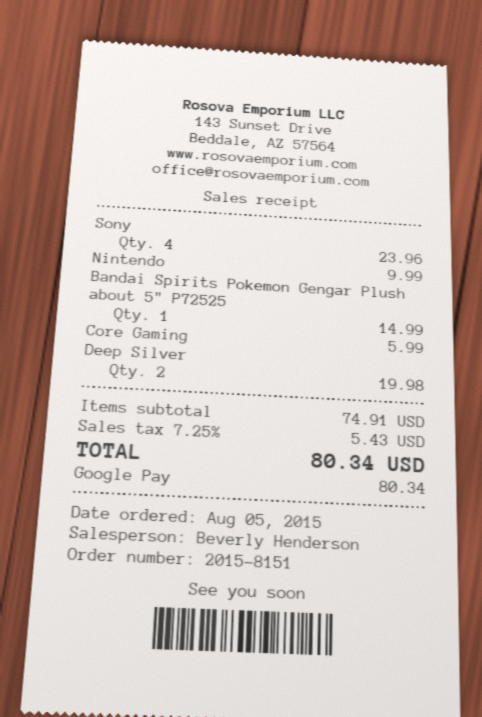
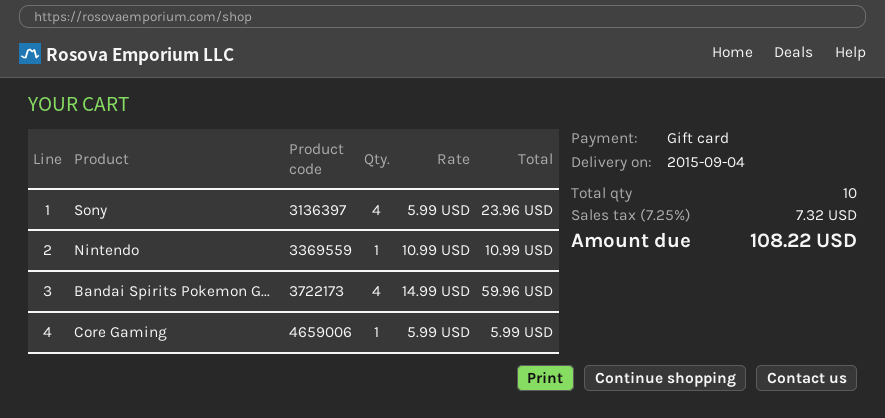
payment method: Google Pay -> gift card
Nintendo: 1 for 9.99 -> 1 for 10.99
Bandai Spirits Pokemon Gengar Plush about 5" P72525: 1 for 14.99 -> 4 for 59.96
Deep Silver: 2 for 19.98 -> none
tax: 7.25% = 5.43 -> 7.25% = 7.32
total: 80.34 -> 108.22

